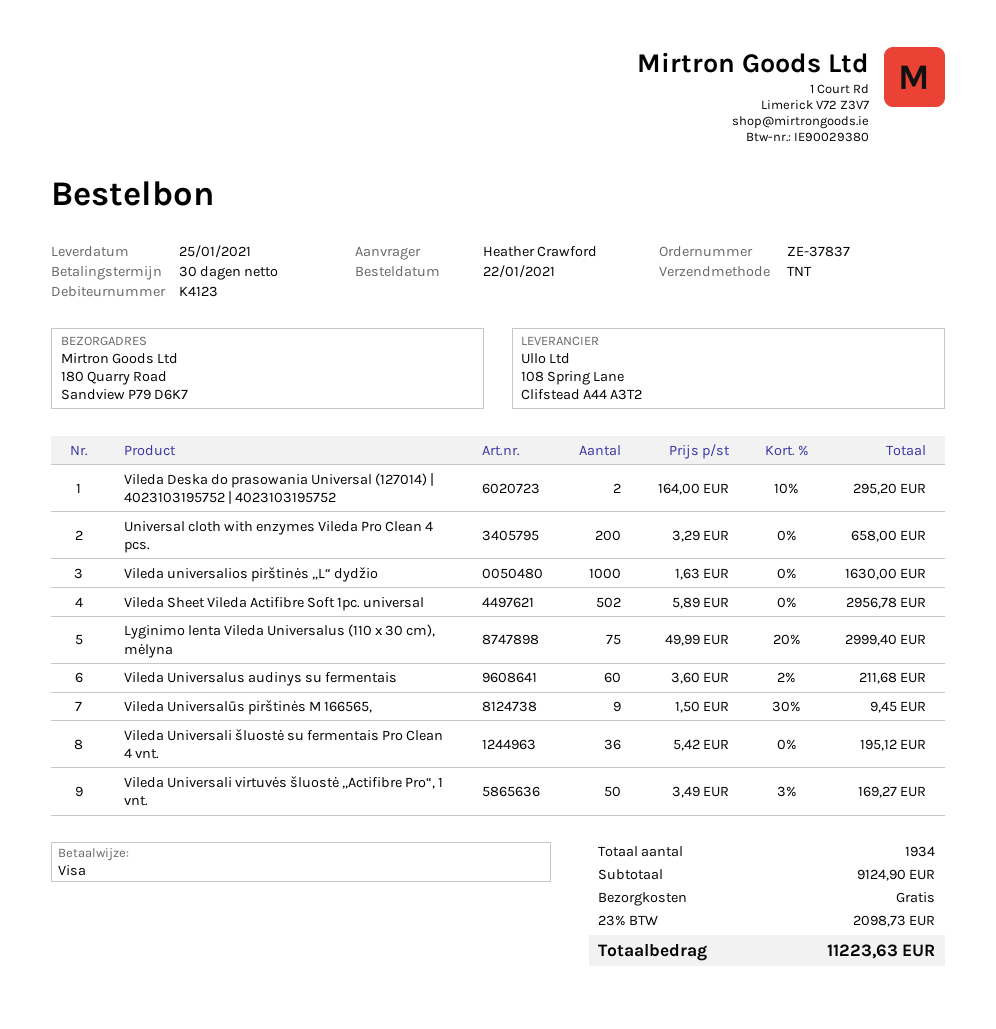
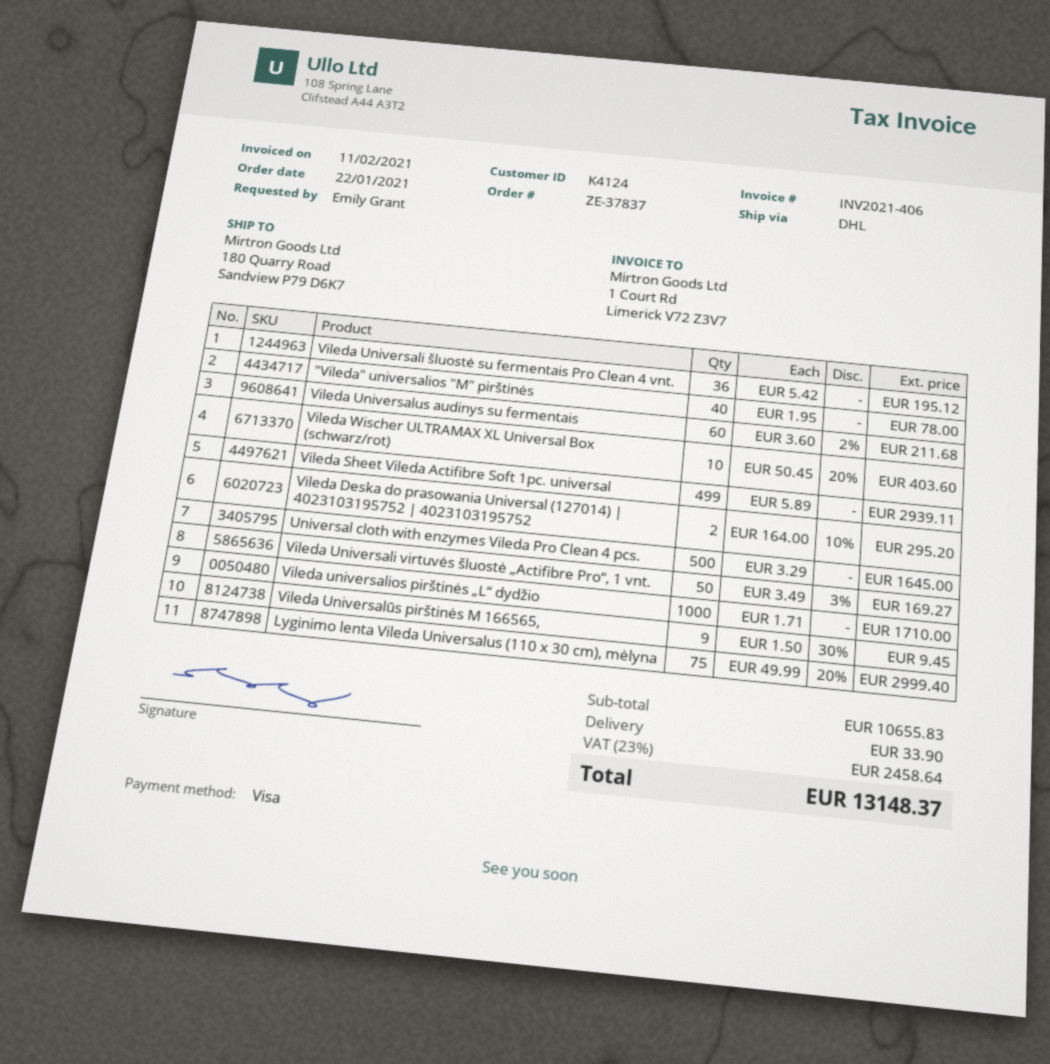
customer number: K4123 -> K4124
ordered by: Heather Crawford -> Emily Grant
shipping method: TNT -> DHL
Universal cloth with enzymes Vileda Pro Clean 4 pcs.: 200 x 3.29 = 658.00 -> 500 x 3.29 = 1645.00
Vileda universalios pirštinės „L“ dydžio: 1000 x 1.63 = 1630.00 -> 1000 x 1.71 = 1710.00
Vileda Sheet Vileda Actifibre Soft 1pc. universal: 502 x 5.89 = 2956.78 -> 499 x 5.89 = 2939.11
"Vileda" universalios "M" pirštinės: none -> 40 x 1.95 = 78.00
Vileda Wischer ULTRAMAX XL Universal Box (schwarz/rot): none -> 10 x 50.45 - 20% = 403.60
subtotal: 9124.90 -> 10655.83
shipping: 0.00 -> 33.90
tax: 23% = 2098.73 -> 23% = 2458.64
total: 11223.63 -> 13148.37

